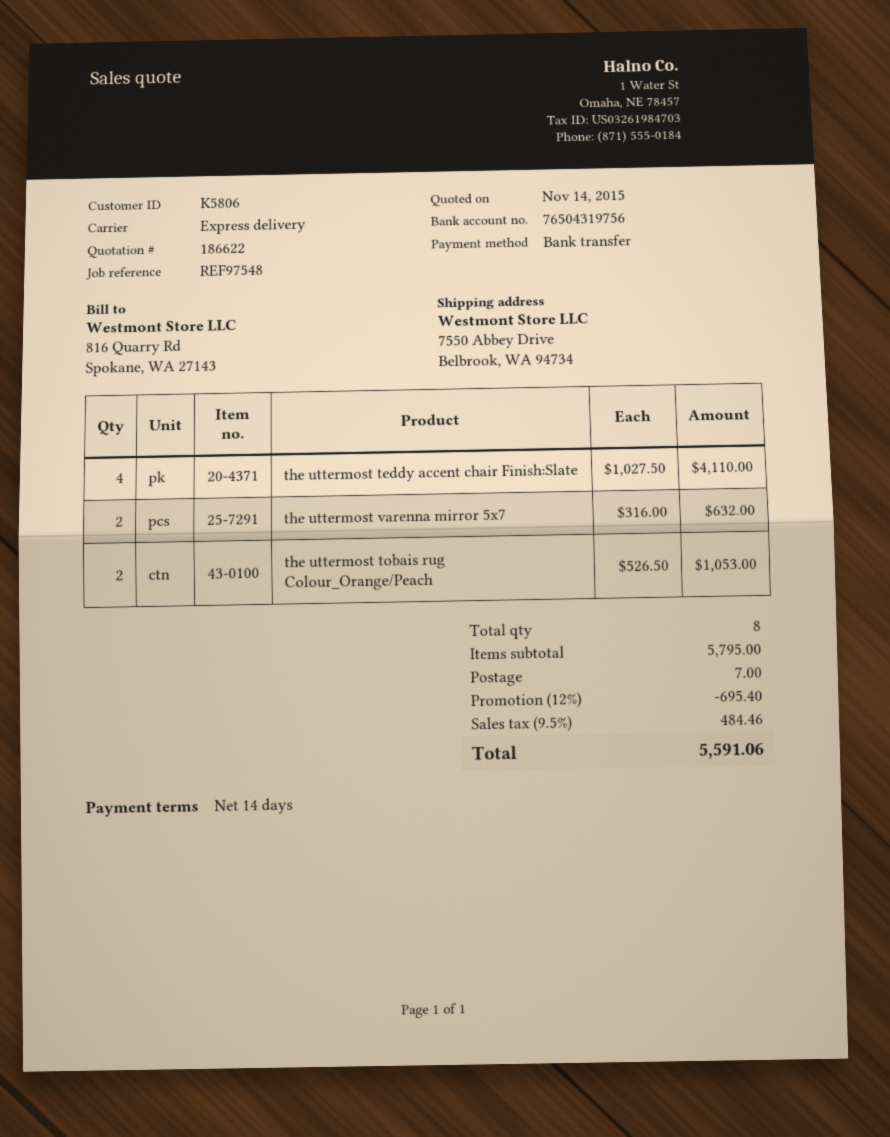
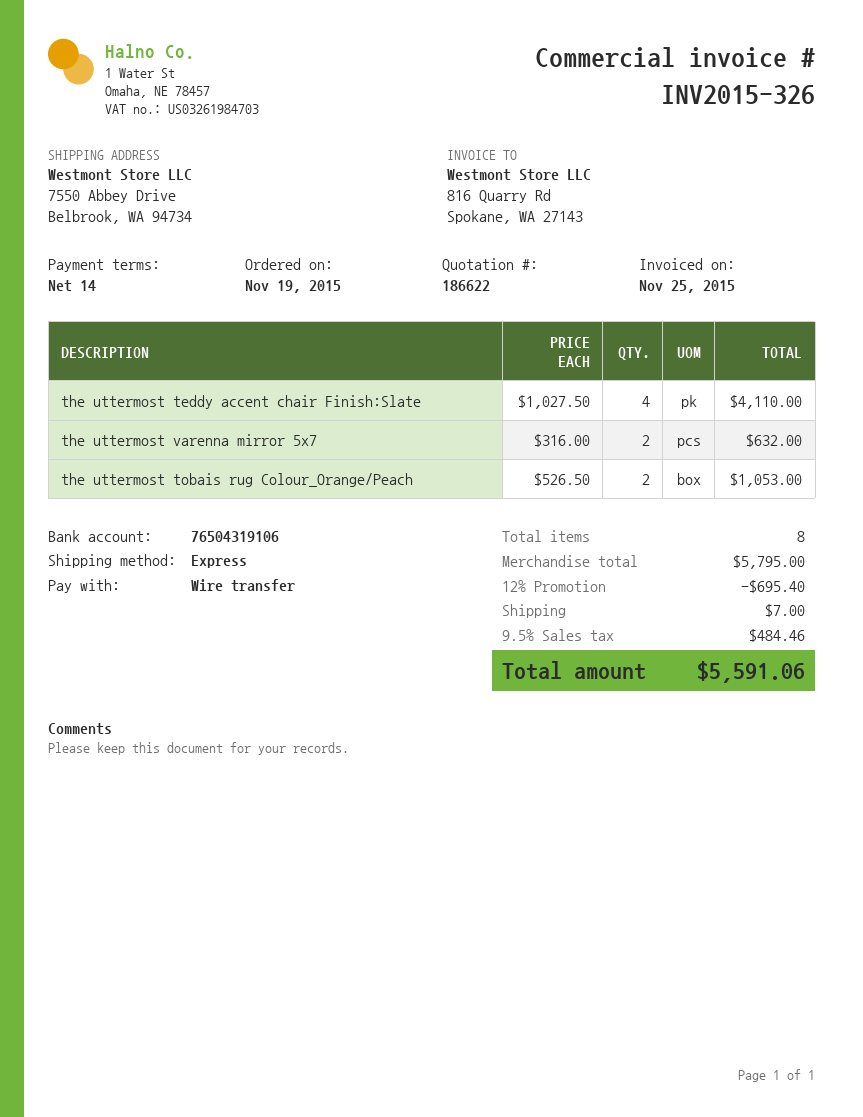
bank account: 76504319756 -> 76504319106

